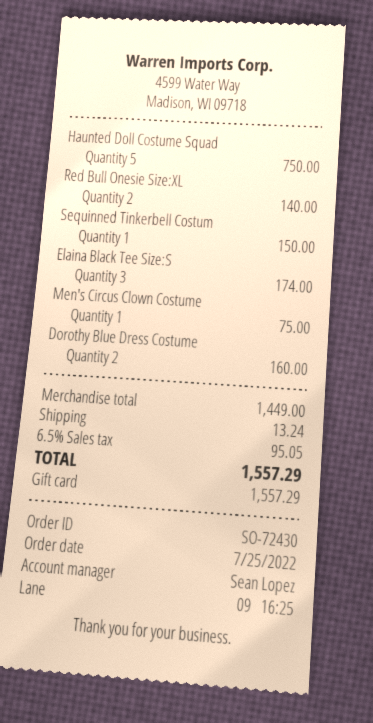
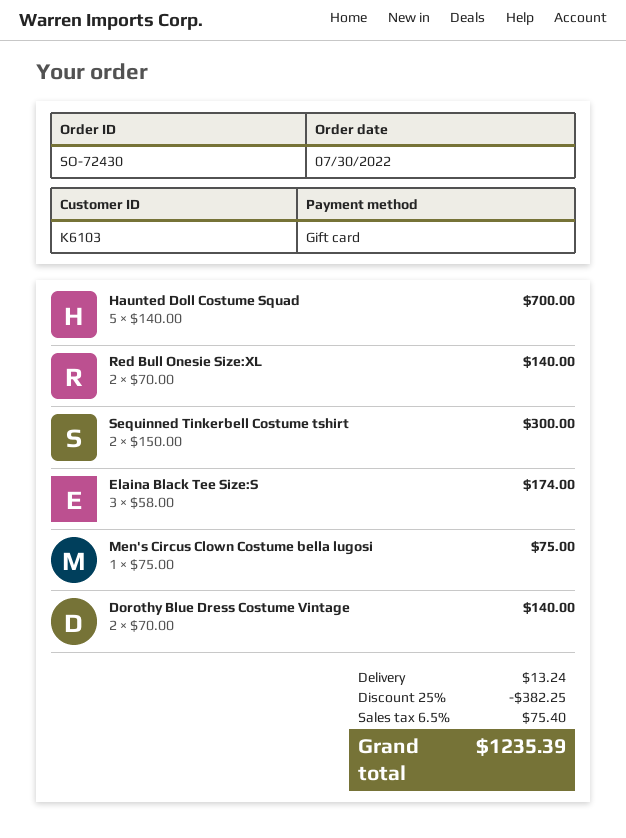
order date: 2022-07-25 -> 2022-07-30
Haunted Doll Costume Squad: 5 for 750.00 -> 5 for 700.00
Sequinned Tinkerbell Costum: 1 for 150.00 -> 2 for 300.00
Dorothy Blue Dress Costume: 2 for 160.00 -> 2 for 140.00
discount: none -> 25% = 382.25
tax: 6.5% = 95.05 -> 6.5% = 75.40
total: 1557.29 -> 1235.39

